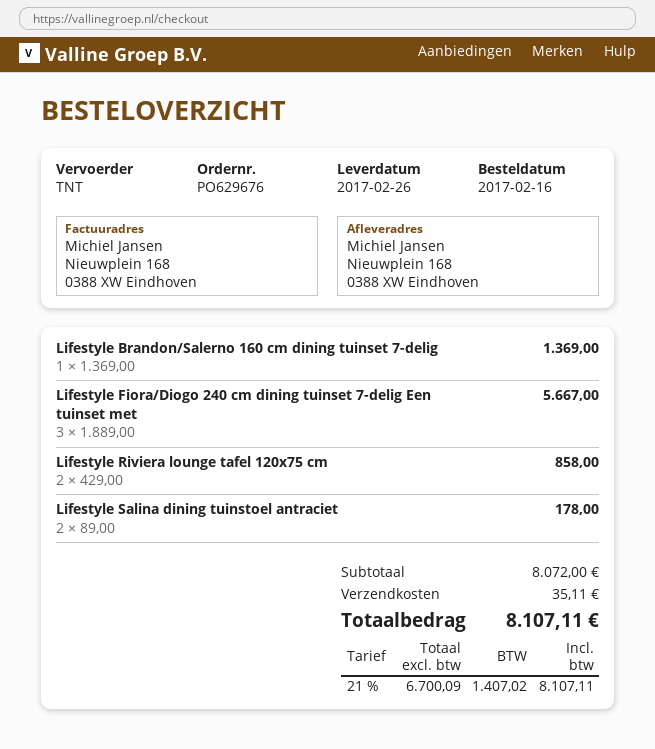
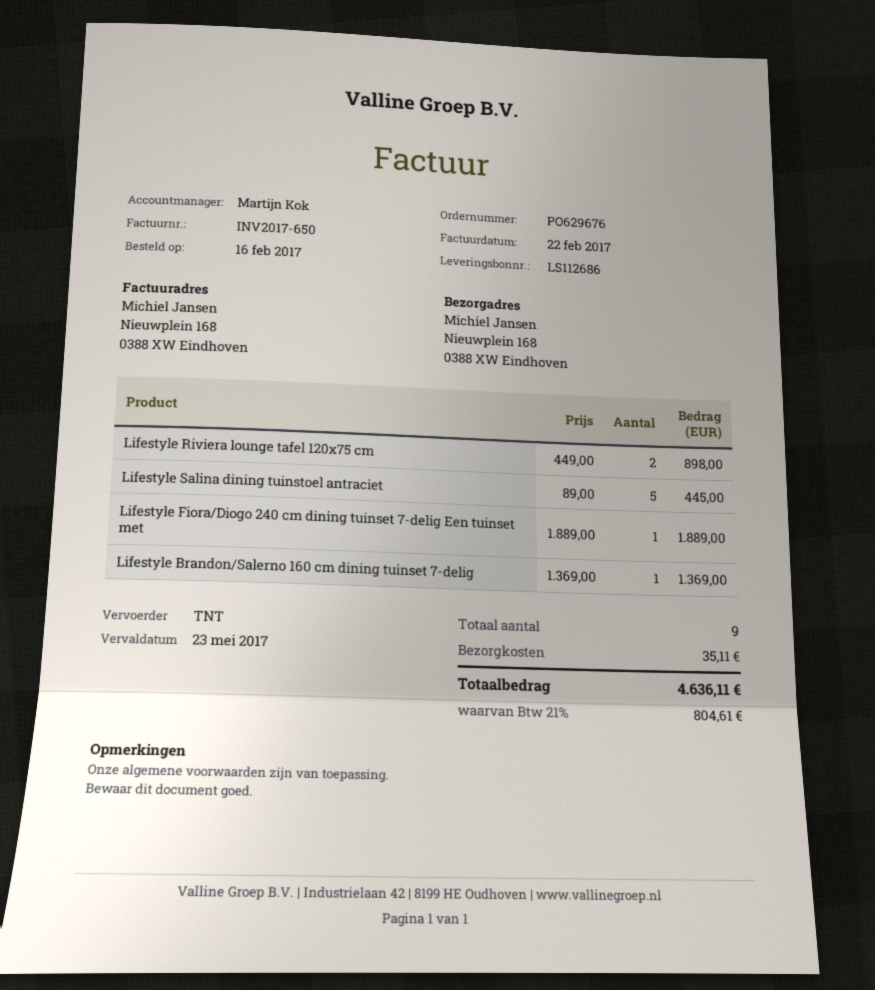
Lifestyle Fiora/Diogo 240 cm dining tuinset 7-delig Een tuinset met: 3 x 1889.00 = 5667.00 -> 1 x 1889.00 = 1889.00
Lifestyle Riviera lounge tafel 120x75 cm: 2 x 429.00 = 858.00 -> 2 x 449.00 = 898.00
Lifestyle Salina dining tuinstoel antraciet: 2 x 89.00 = 178.00 -> 5 x 89.00 = 445.00
tax: 21% = 1407.02 -> 21% = 804.61
total: 8107.11 -> 4636.11

